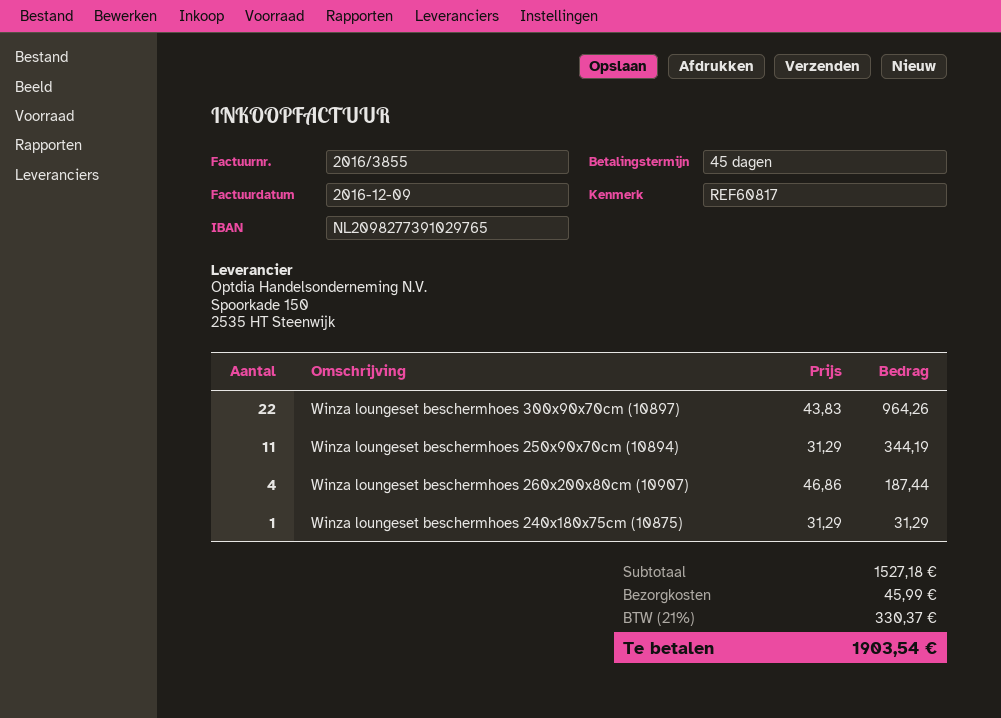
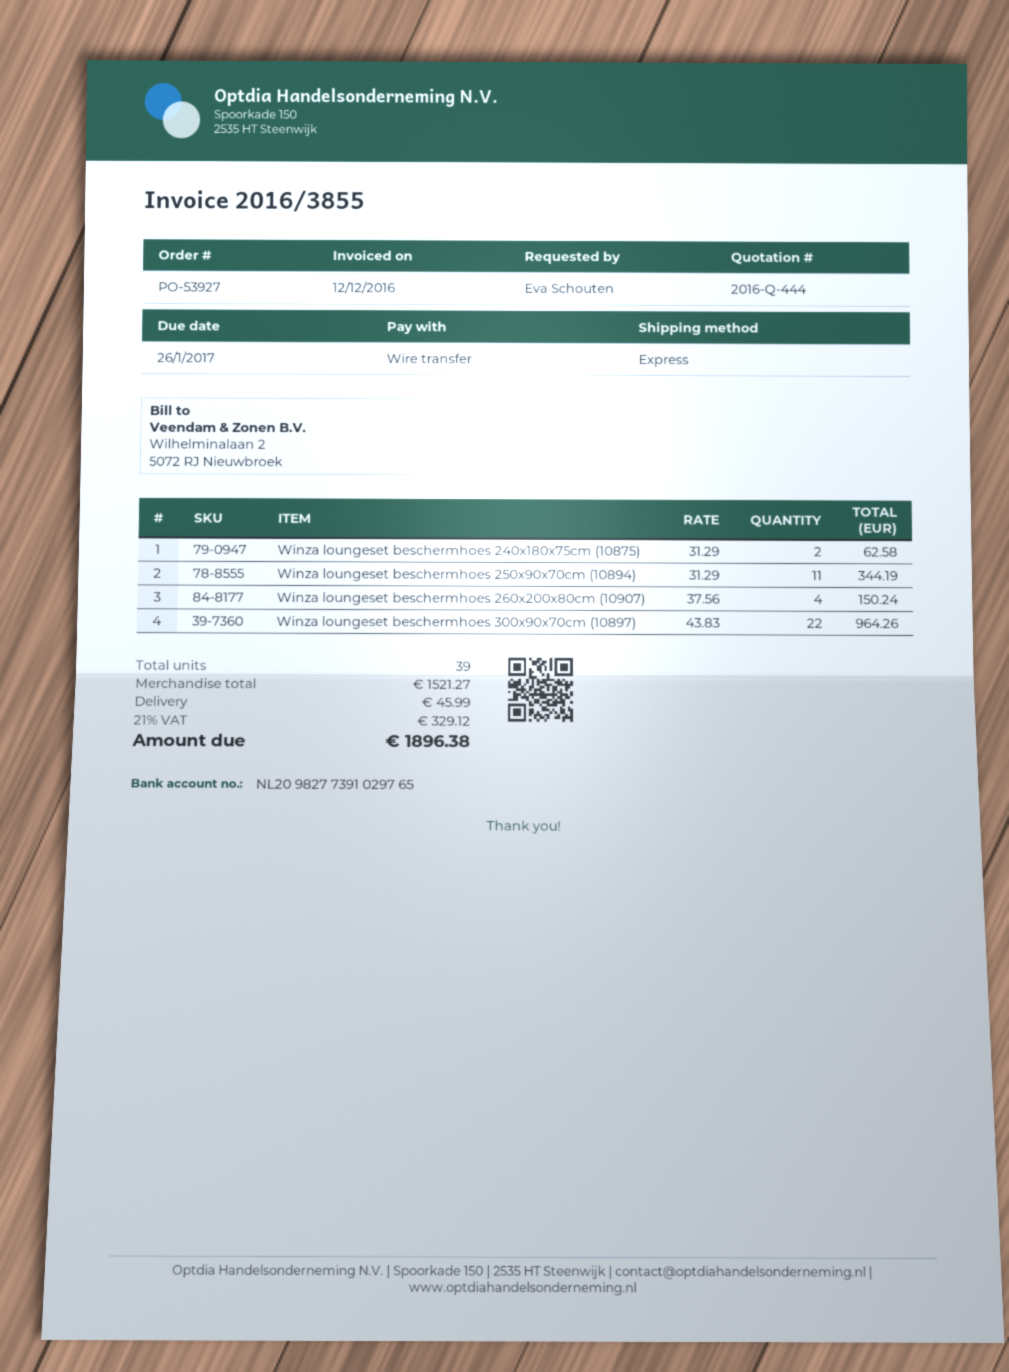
invoice date: 2016-12-09 -> 2016-12-12
Winza loungeset beschermhoes 260x200x80cm (10907): 4 x 46.86 = 187.44 -> 4 x 37.56 = 150.24
Winza loungeset beschermhoes 240x180x75cm (10875): 1 x 31.29 = 31.29 -> 2 x 31.29 = 62.58
subtotal: 1527.18 -> 1521.27
tax: 21% = 330.37 -> 21% = 329.12
total: 1903.54 -> 1896.38

